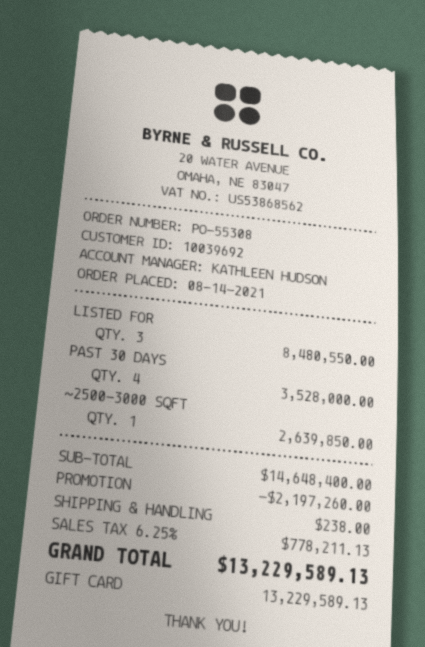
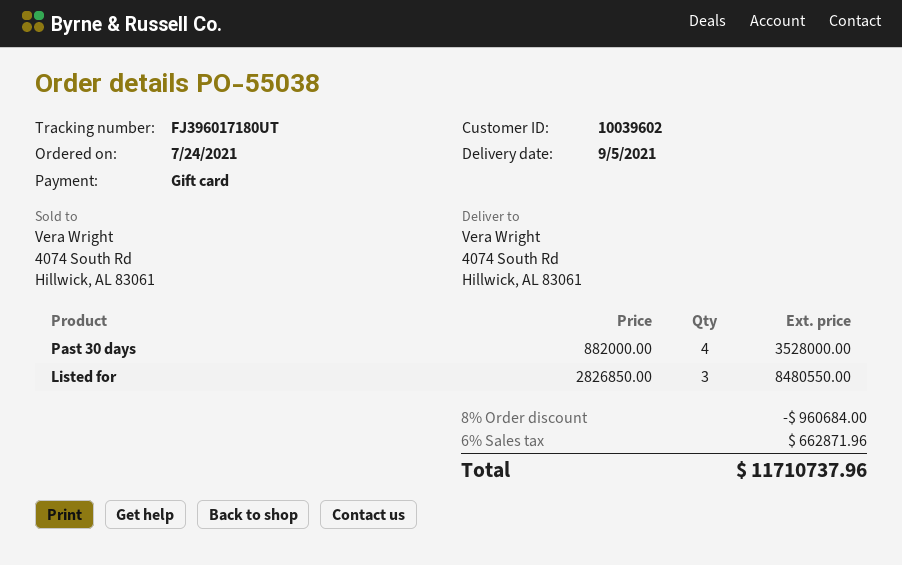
order number: PO-55308 -> PO-55038
order date: 2021-08-14 -> 2021-07-24
customer number: 10039692 -> 10039602
~2500-3000 SQFT: 1 for 2639850.00 -> none
discount: 2197260.00 -> 960684.00
shipping: 238.00 -> none
tax: 6.25% = 778211.13 -> 6% = 662871.96
total: 13229589.13 -> 11710737.96

